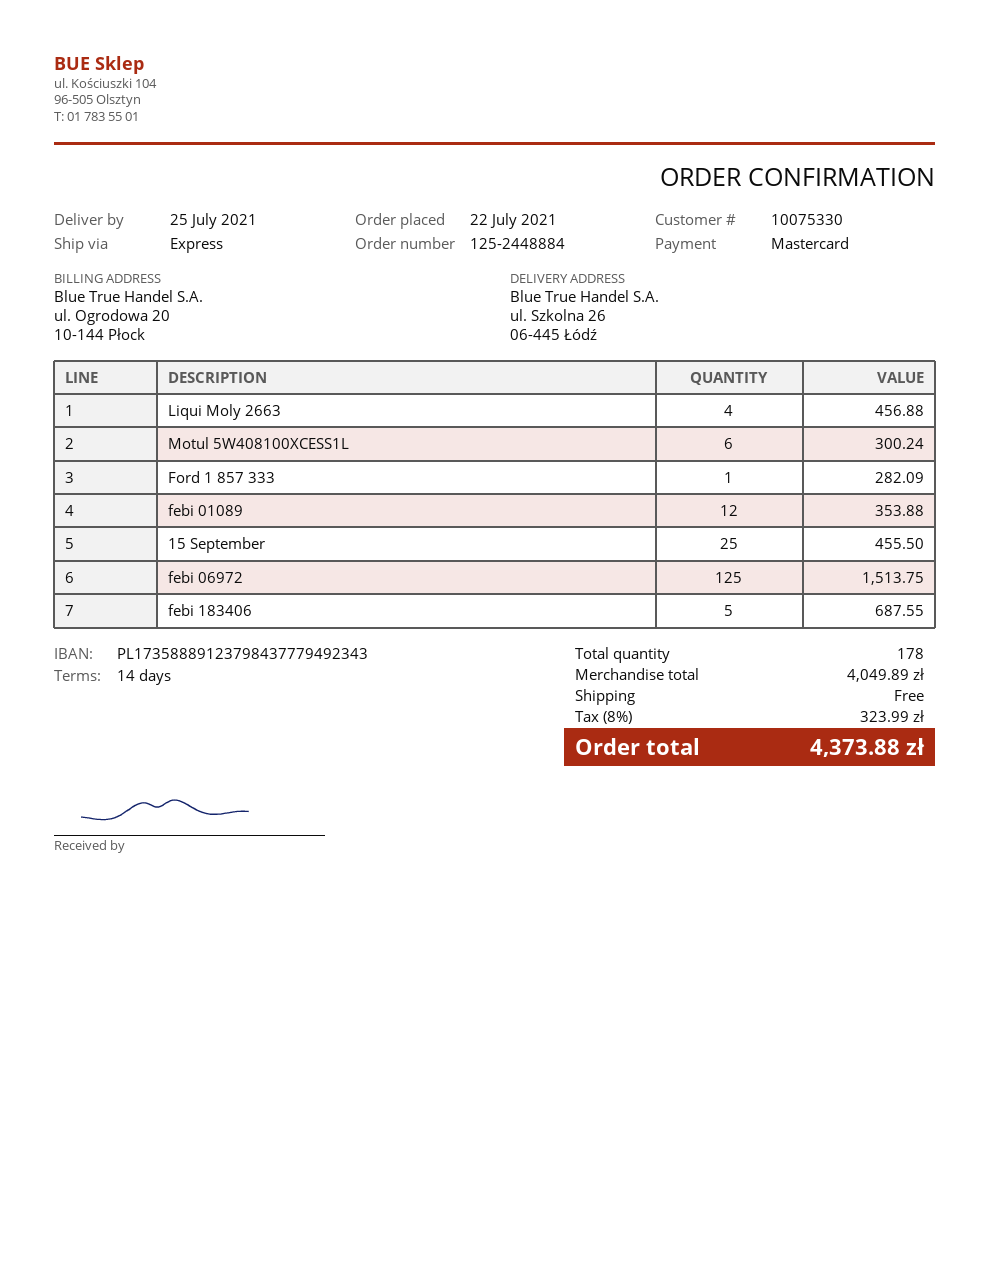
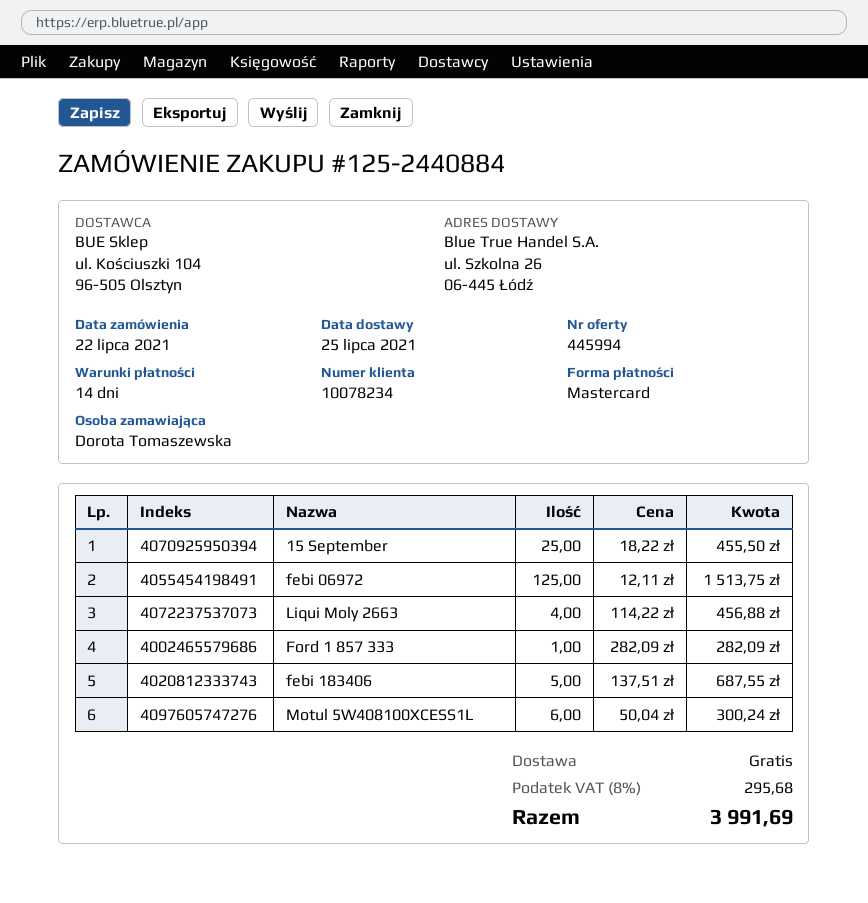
order number: 125-2448884 -> 125-2440884
customer number: 10075330 -> 10078234
febi 01089: 12 for 353.88 -> none
tax: 8% = 323.99 -> 8% = 295.68
total: 4373.88 -> 3991.69

